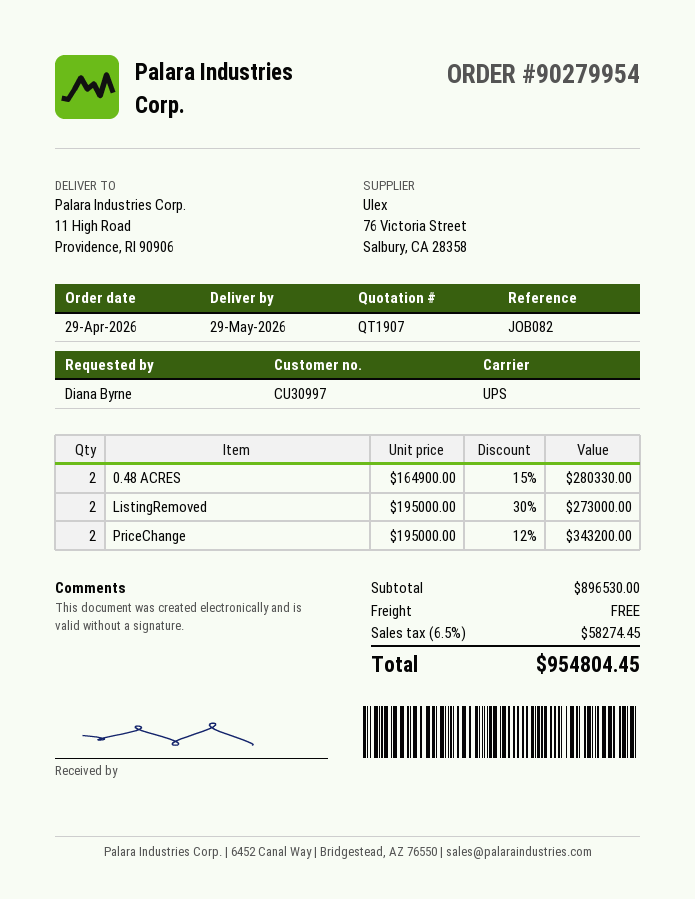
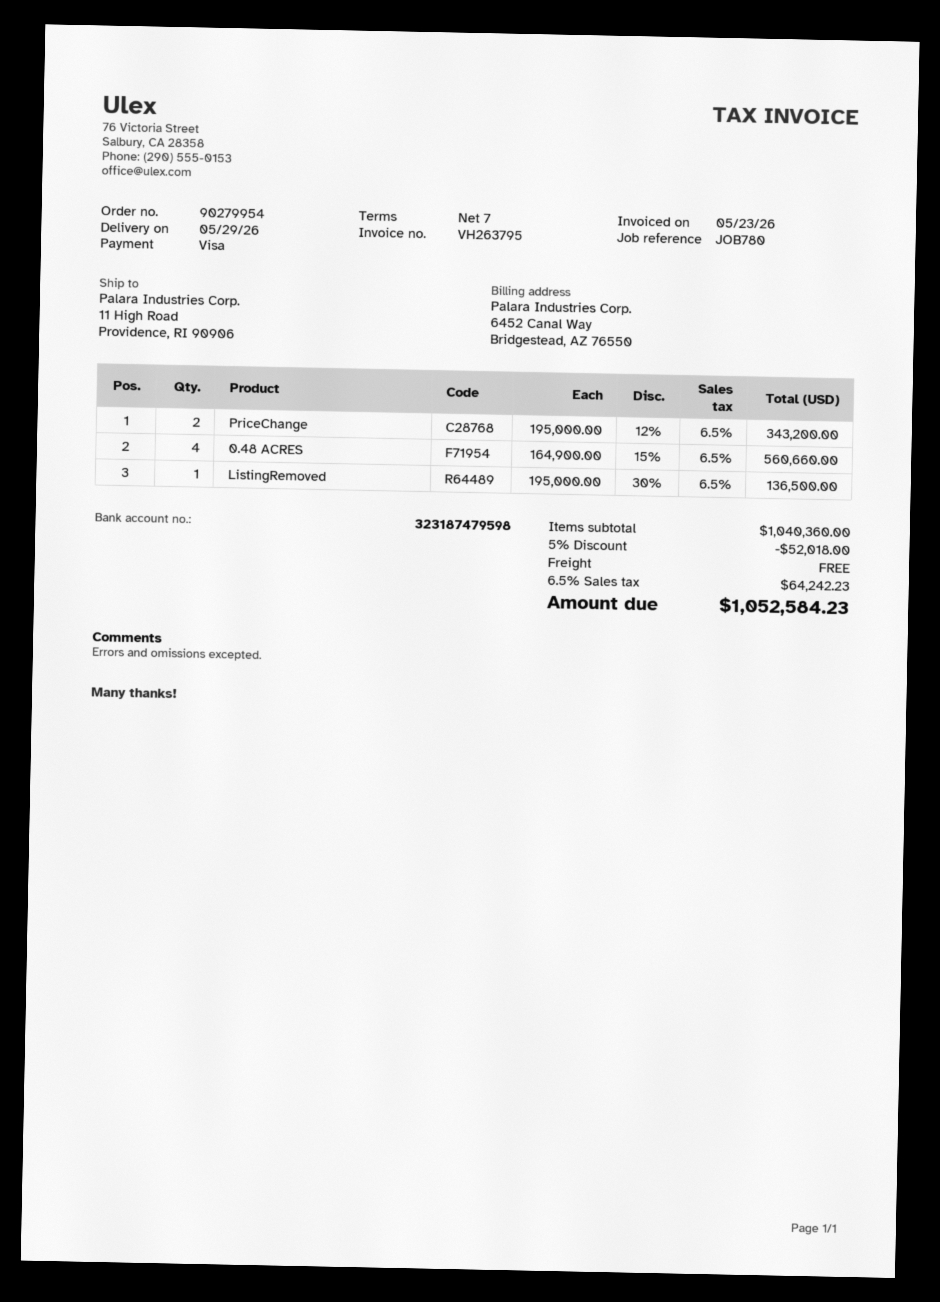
reference: JOB082 -> JOB780
0.48 ACRES: 2 x 164900.00 - 15% = 280330.00 -> 4 x 164900.00 - 15% = 560660.00
ListingRemoved: 2 x 195000.00 - 30% = 273000.00 -> 1 x 195000.00 - 30% = 136500.00
subtotal: 896530.00 -> 1040360.00
discount: none -> 5% = 52018.00
tax: 6.5% = 58274.45 -> 6.5% = 64242.23
total: 954804.45 -> 1052584.23

